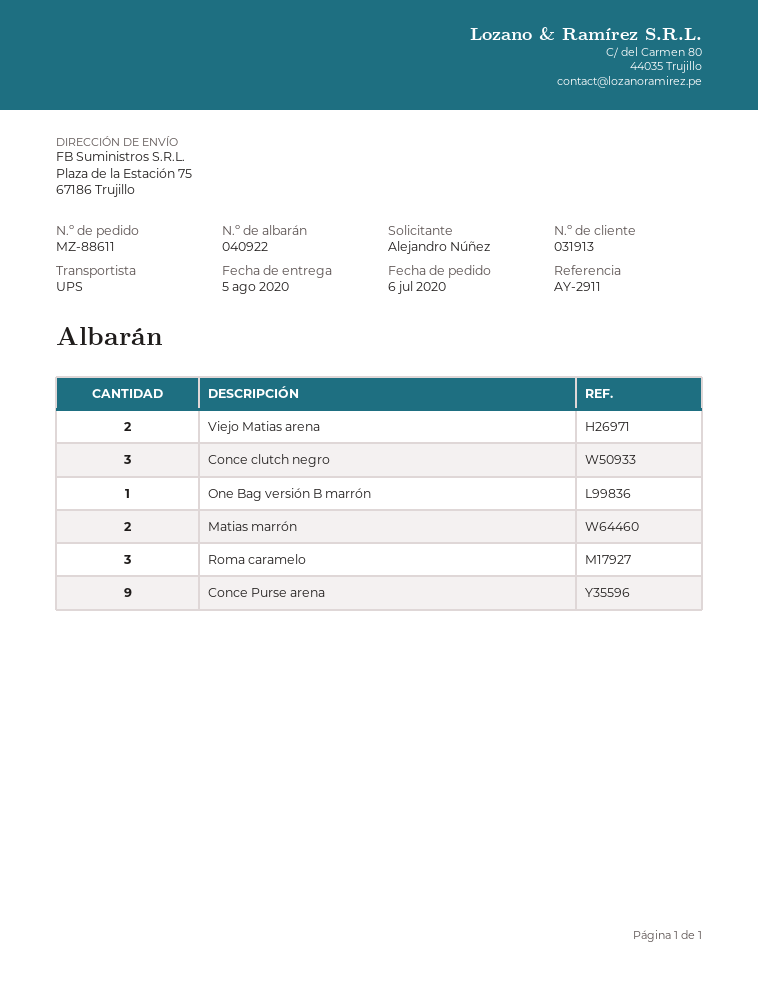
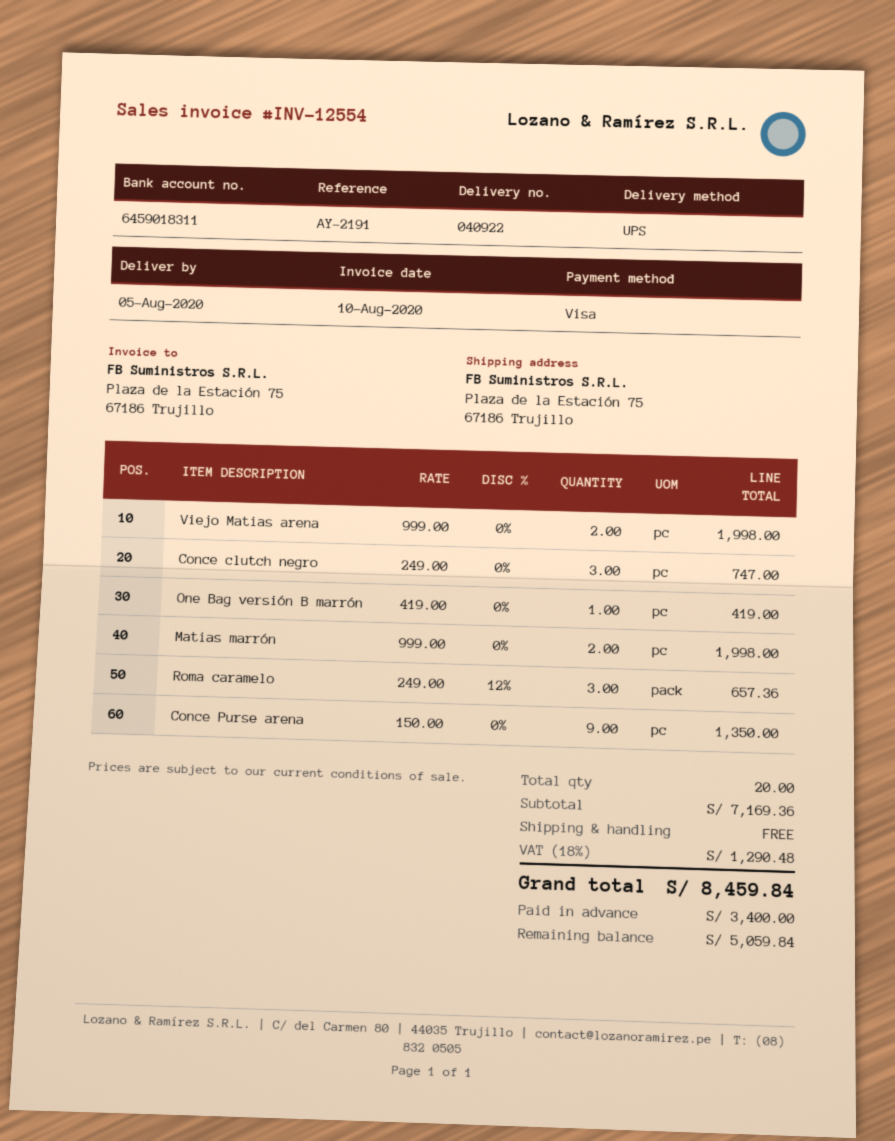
reference: AY-2911 -> AY-2191

